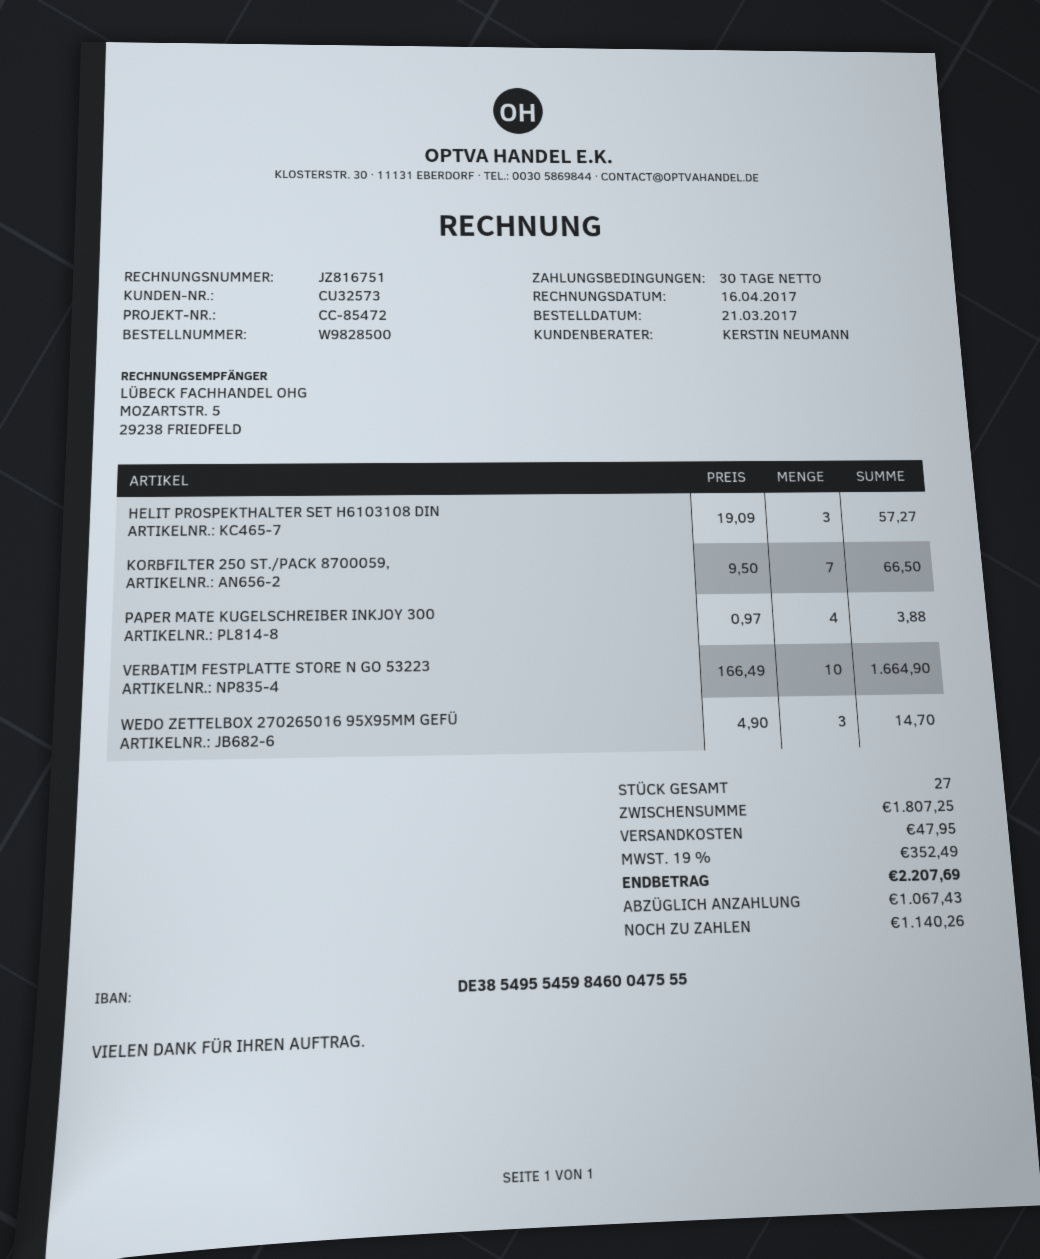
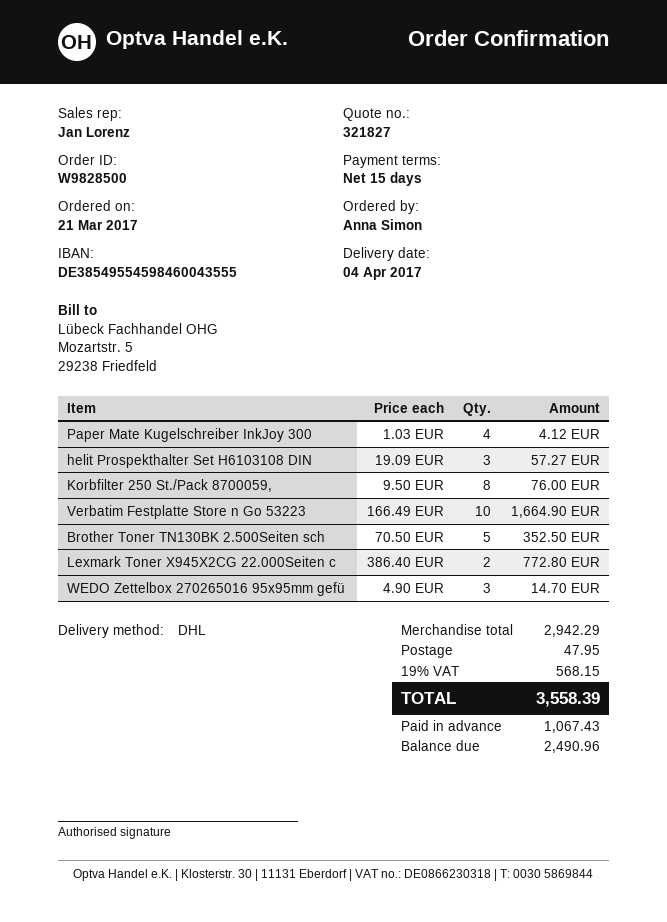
payment terms: 30 days -> 15 days
sales rep: KERSTIN NEUMANN -> Jan Lorenz
bank account: DE38549554598460047555 -> DE38549554598460043555
KORBFILTER 250 ST./PACK 8700059,: 7 x 9.50 = 66.50 -> 8 x 9.50 = 76.00
PAPER MATE KUGELSCHREIBER INKJOY 300: 4 x 0.97 = 3.88 -> 4 x 1.03 = 4.12
Brother Toner TN130BK 2.500Seiten sch: none -> 5 x 70.50 = 352.50
Lexmark Toner X945X2CG 22.000Seiten c: none -> 2 x 386.40 = 772.80
subtotal: 1807.25 -> 2942.29
tax: 19% = 352.49 -> 19% = 568.15
total: 2207.69 -> 3558.39
balance: 1140.26 -> 2490.96

